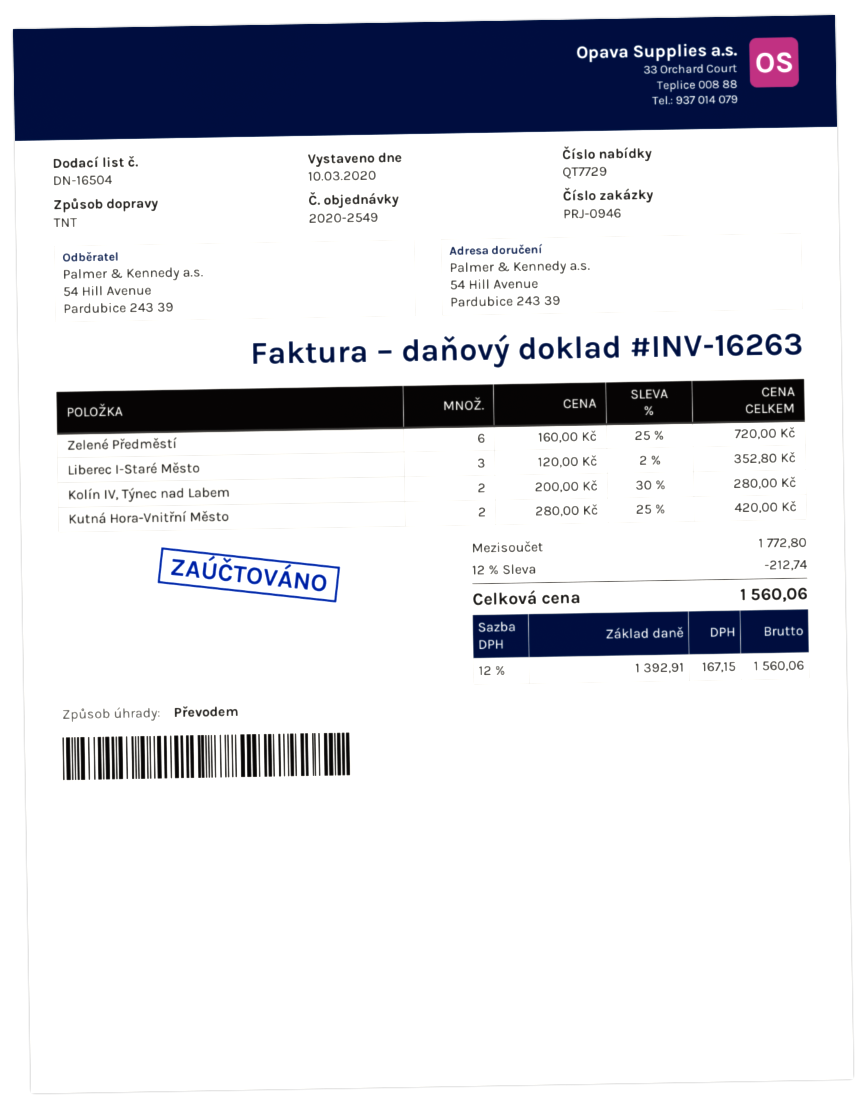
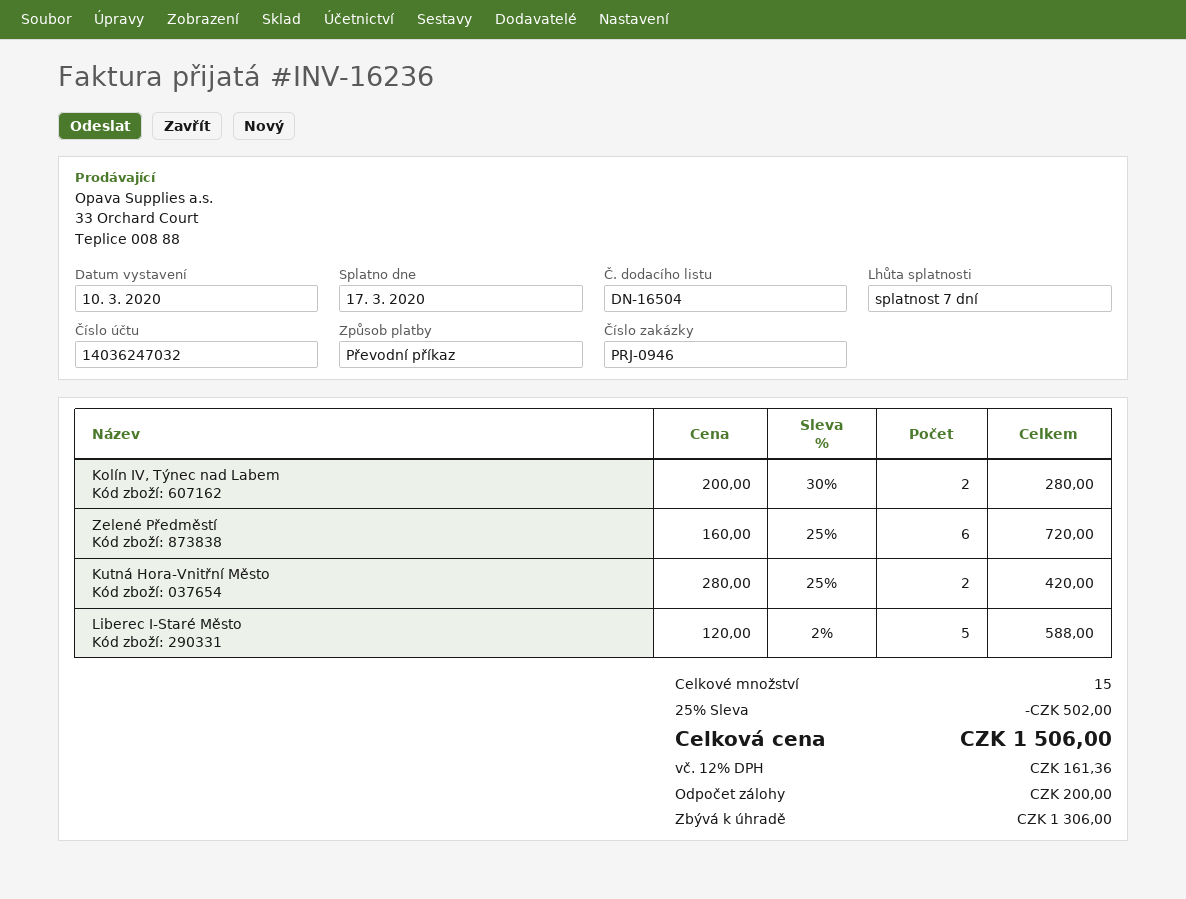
invoice number: INV-16263 -> INV-16236
Liberec I-Staré Město: 3 x 120.00 - 2% = 352.80 -> 5 x 120.00 - 2% = 588.00
discount: 12% = 212.74 -> 25% = 502.00
tax: 12% = 167.15 -> 12% = 161.36
total: 1560.06 -> 1506.00

